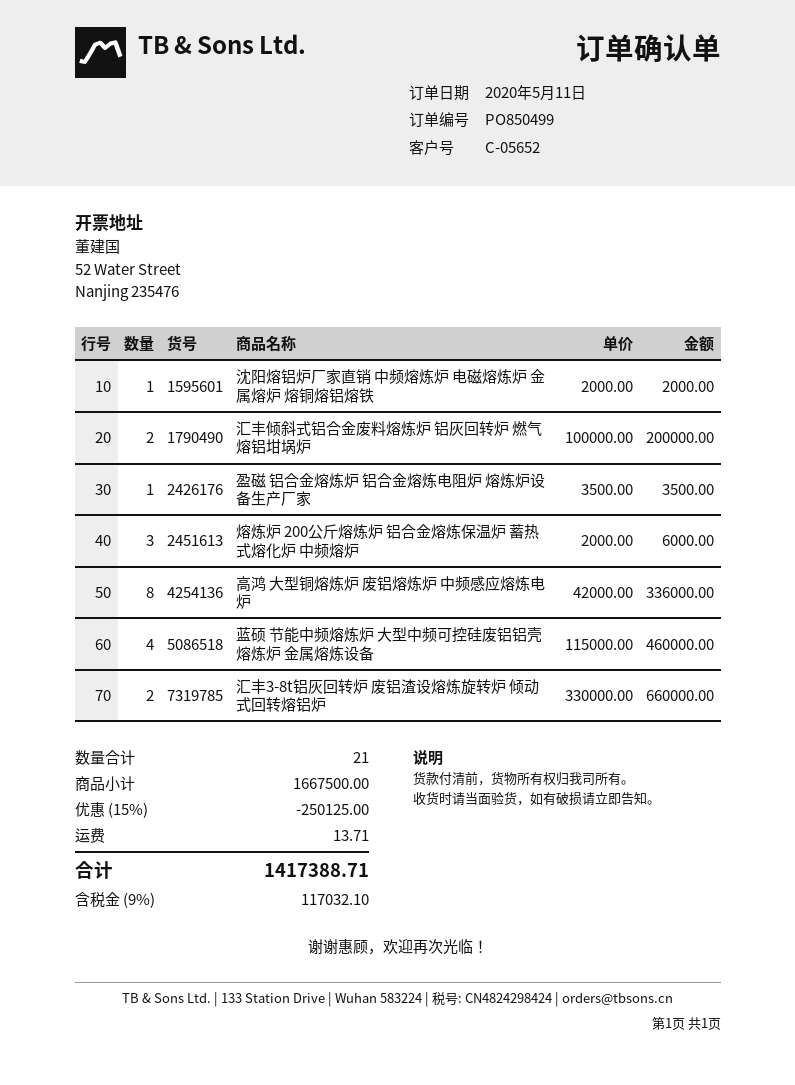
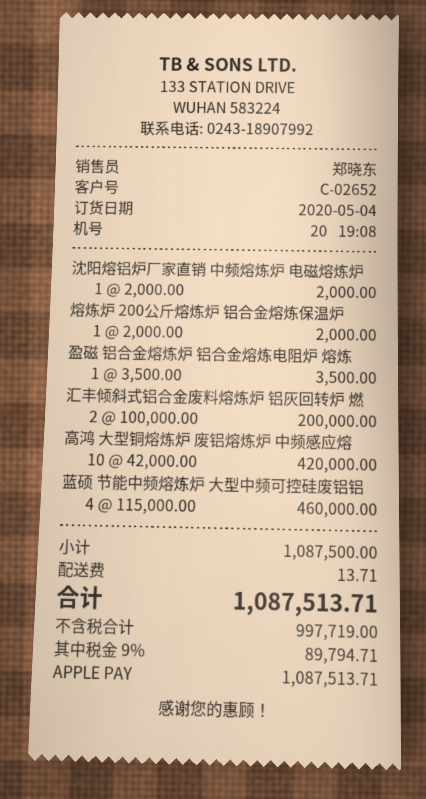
order date: 2020-05-11 -> 2020-05-04
customer number: C-05652 -> C-02652
熔炼炉 200公斤熔炼炉 铝合金熔炼保温炉 蓄热式熔化炉 中频熔炉: 3 x 2000.00 = 6000.00 -> 1 x 2000.00 = 2000.00
高鸿 大型铜熔炼炉 废铝熔炼炉 中频感应熔炼电炉: 8 x 42000.00 = 336000.00 -> 10 x 42000.00 = 420000.00
汇丰3-8t铝灰回转炉 废铝渣设熔炼旋转炉 倾动式回转熔铝炉: 2 x 330000.00 = 660000.00 -> none
subtotal: 1667500.00 -> 1087500.00
discount: 15% = 250125.00 -> none
tax: 9% = 117032.10 -> 9% = 89794.71
total: 1417388.71 -> 1087513.71

